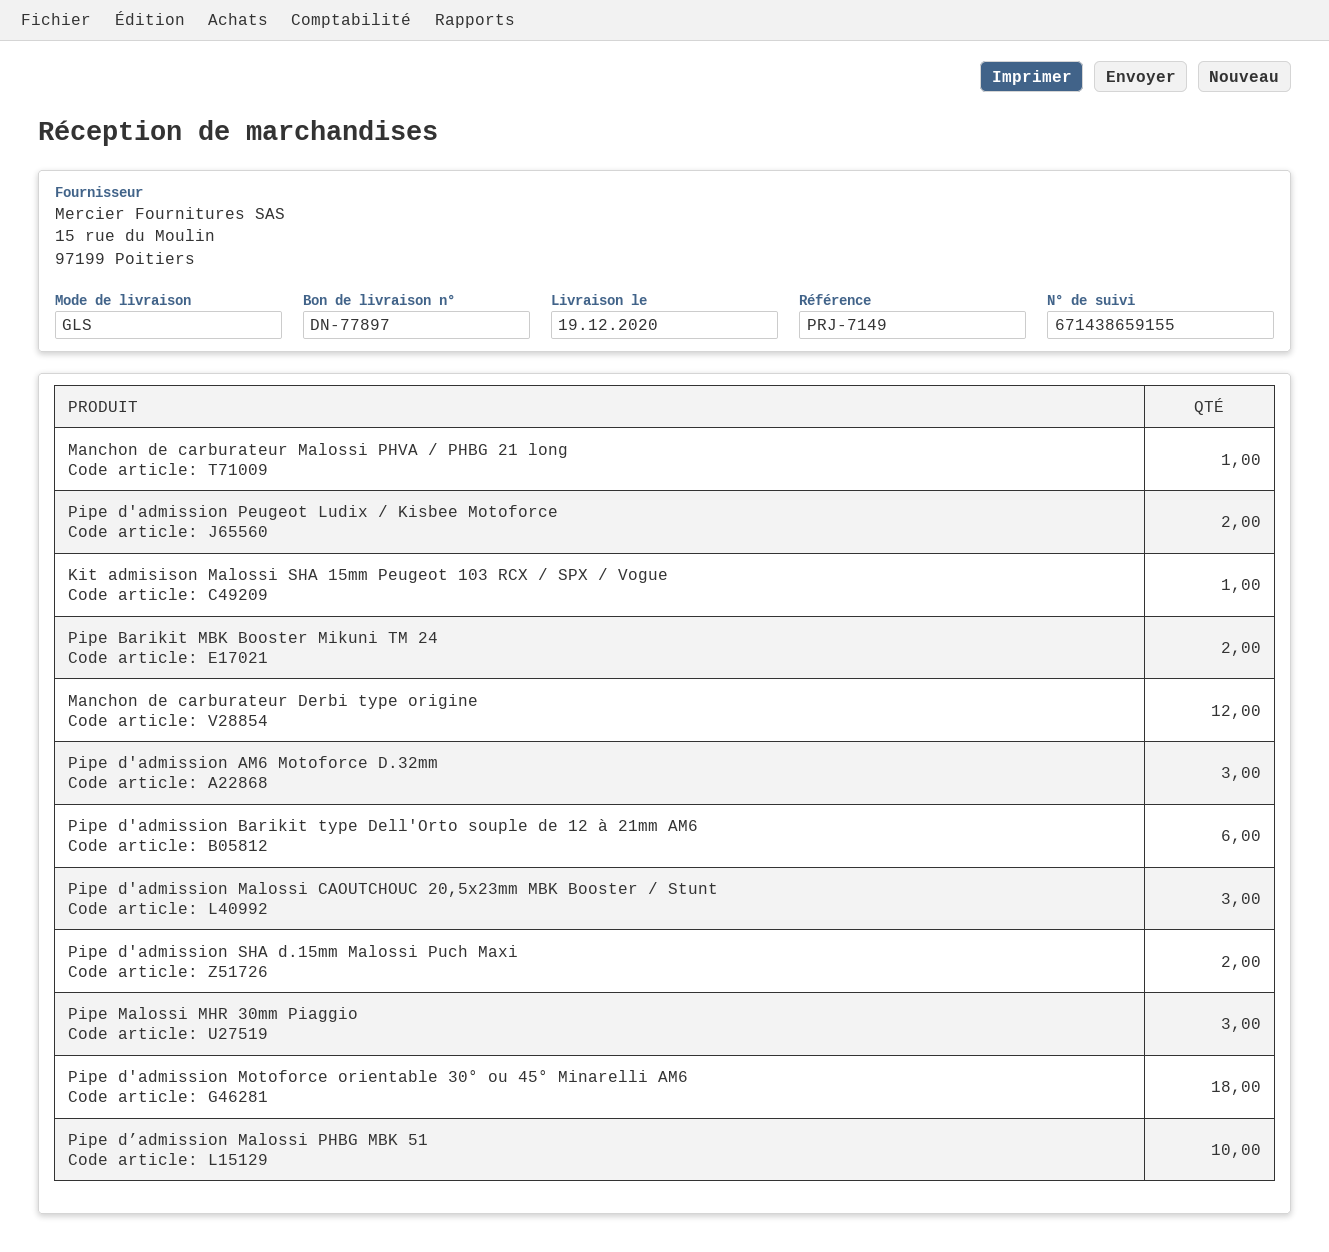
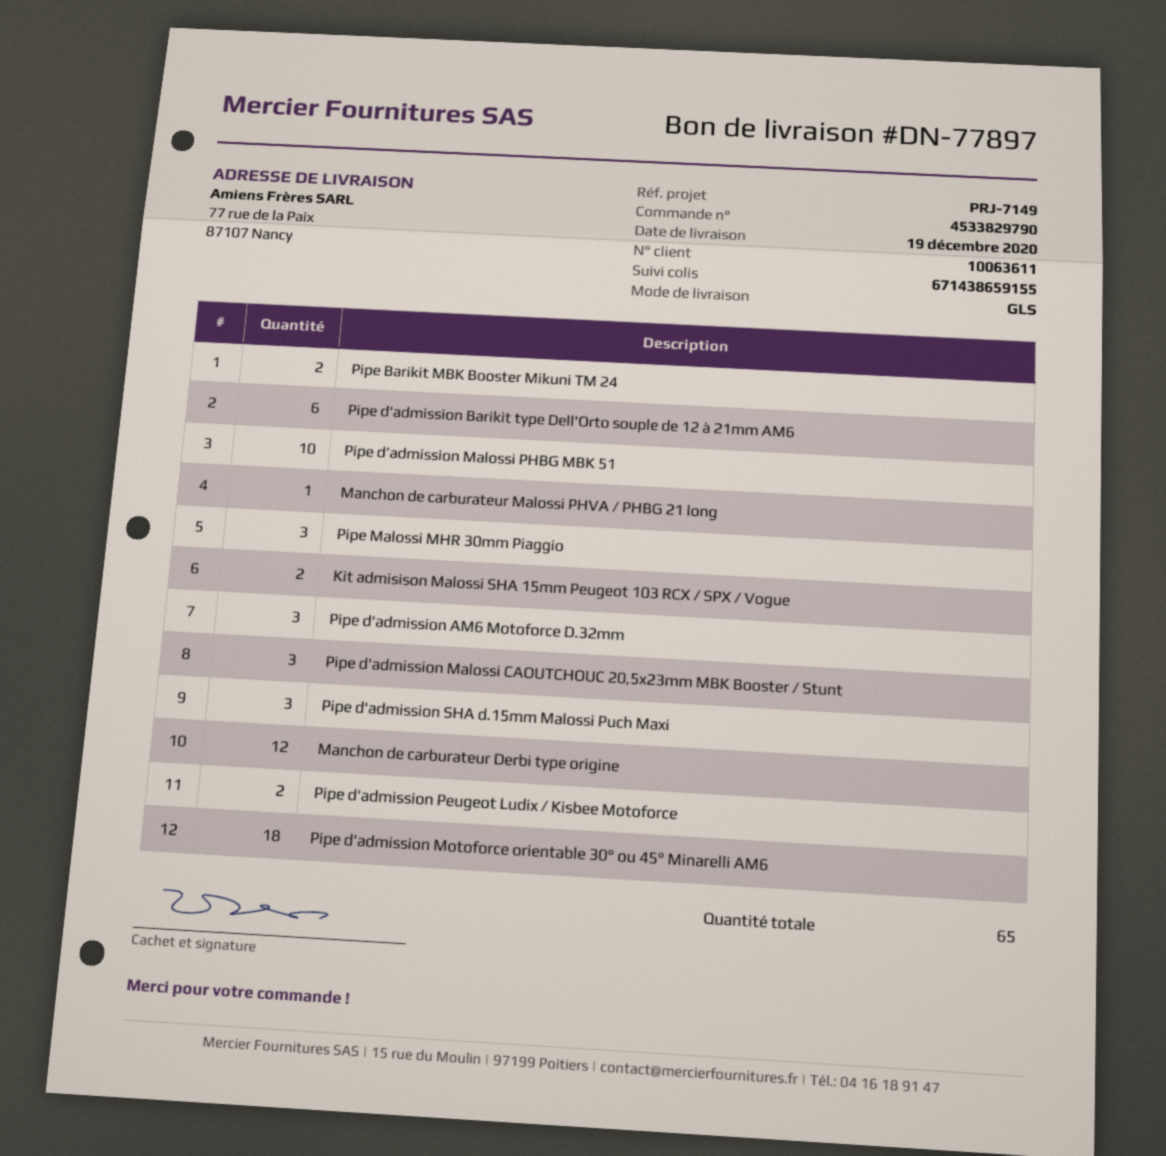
Kit admisison Malossi SHA 15mm Peugeot 103 RCX / SPX / Vogue: 1 -> 2
Pipe d'admission SHA d.15mm Malossi Puch Maxi: 2 -> 3

